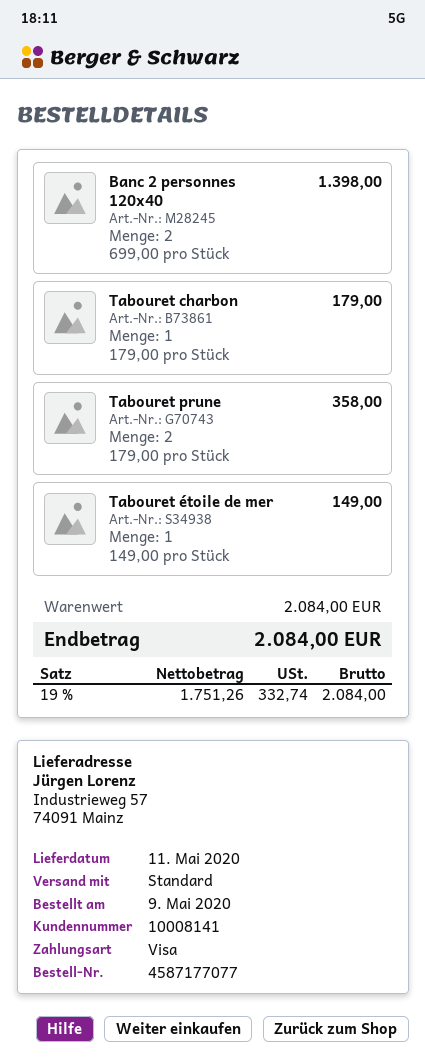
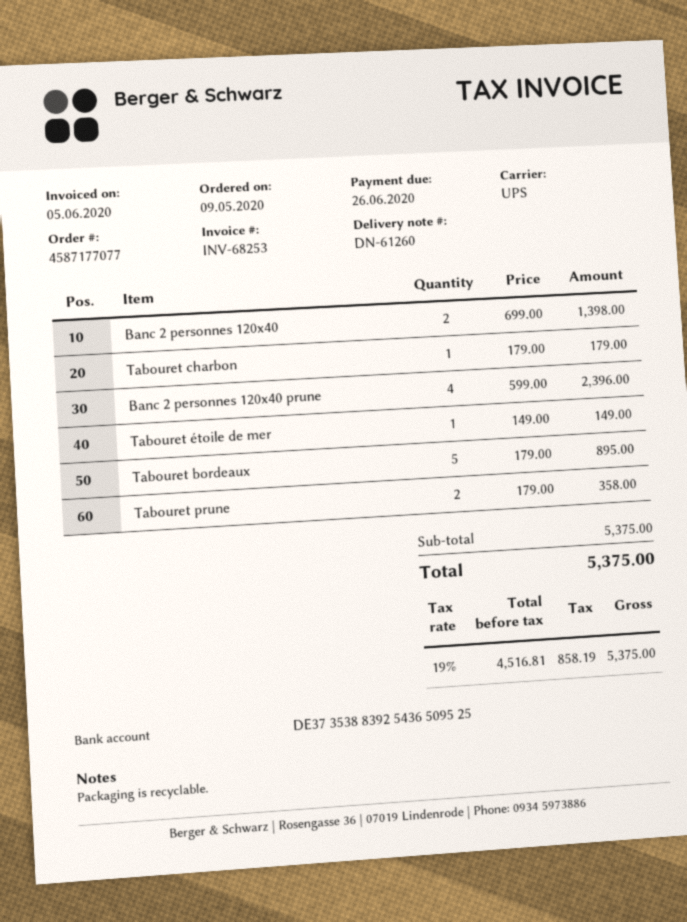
shipping method: standard -> UPS
Banc 2 personnes 120x40 prune: none -> 4 x 599.00 = 2396.00
Tabouret bordeaux: none -> 5 x 179.00 = 895.00
subtotal: 2084.00 -> 5375.00
net: 1751.26 -> 4516.81
tax: 19% = 332.74 -> 19% = 858.19
total: 2084.00 -> 5375.00

